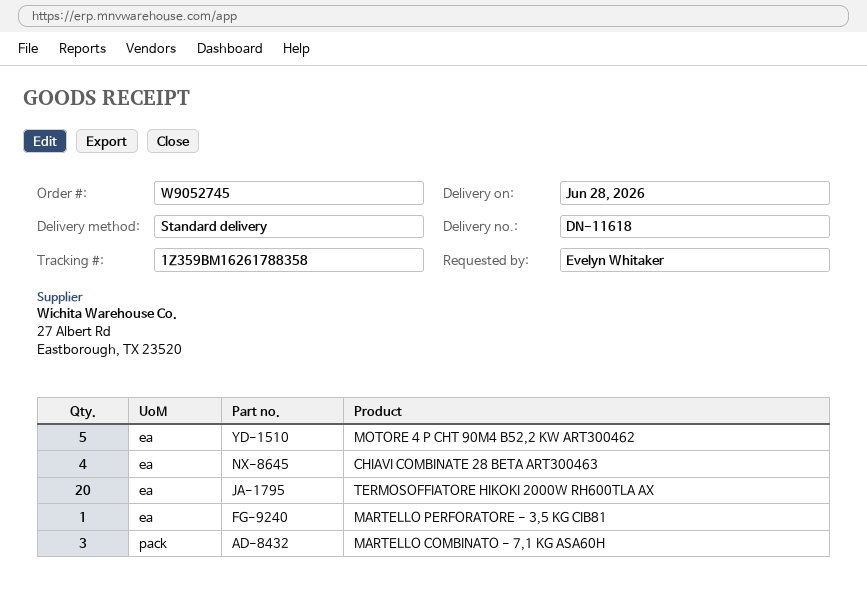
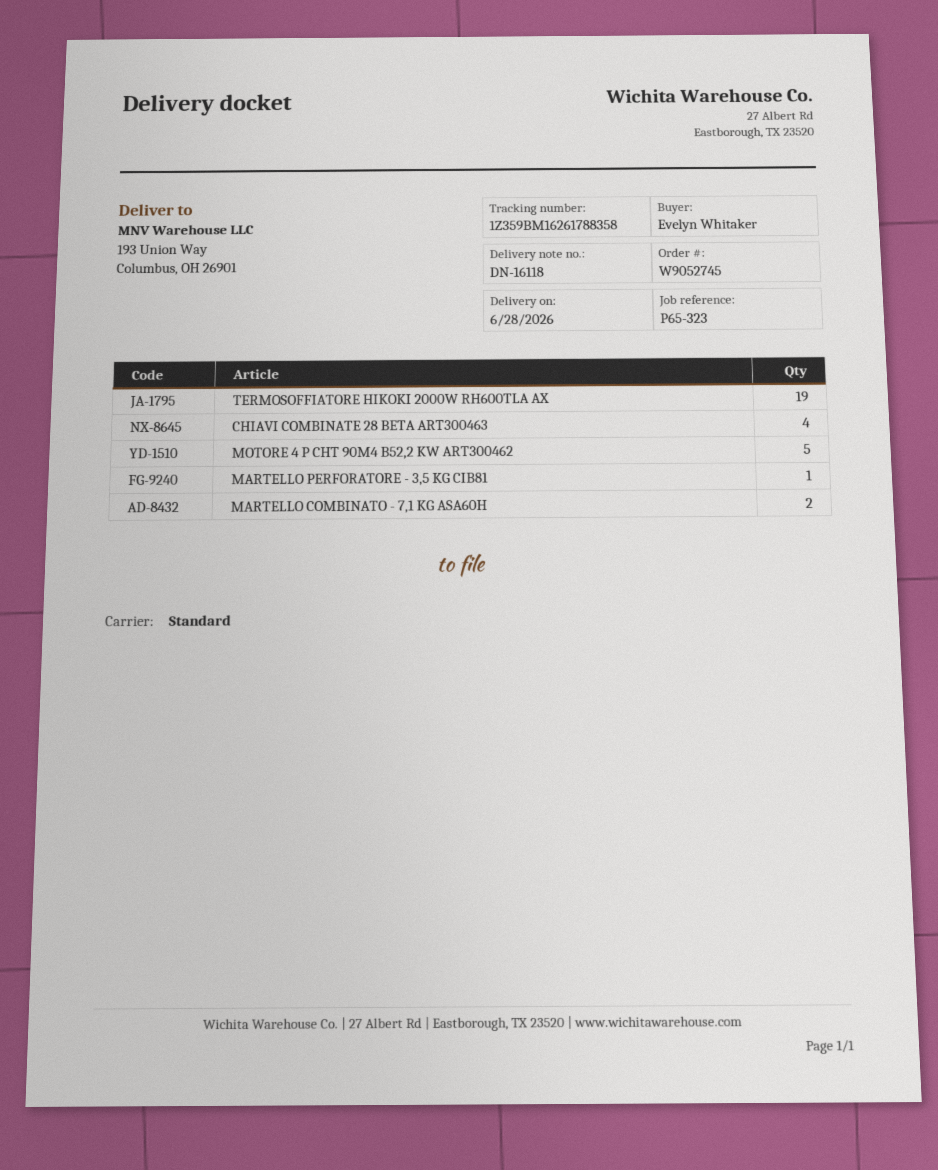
delivery note number: DN-11618 -> DN-16118
TERMOSOFFIATORE HIKOKI 2000W RH600TLA AX: 20 -> 19
MARTELLO COMBINATO - 7,1 KG ASA60H: 3 -> 2

